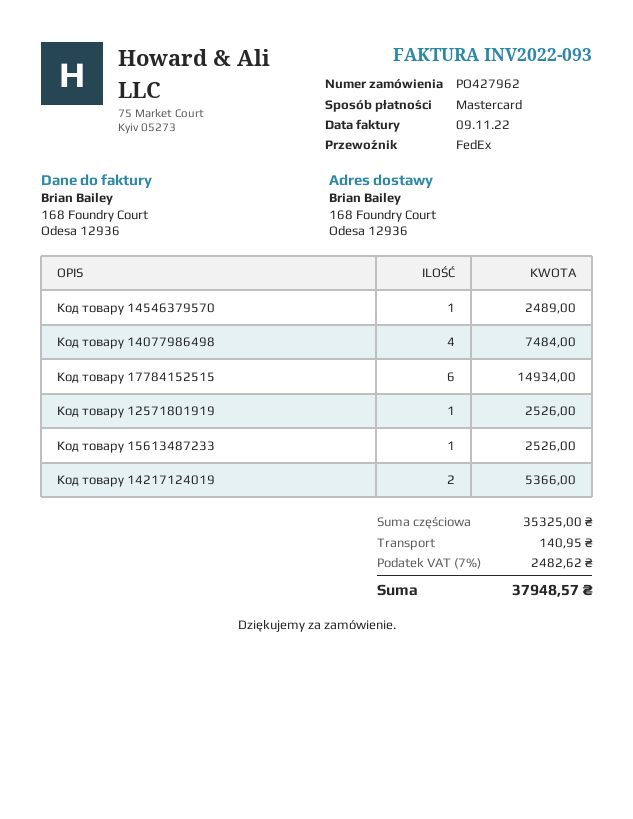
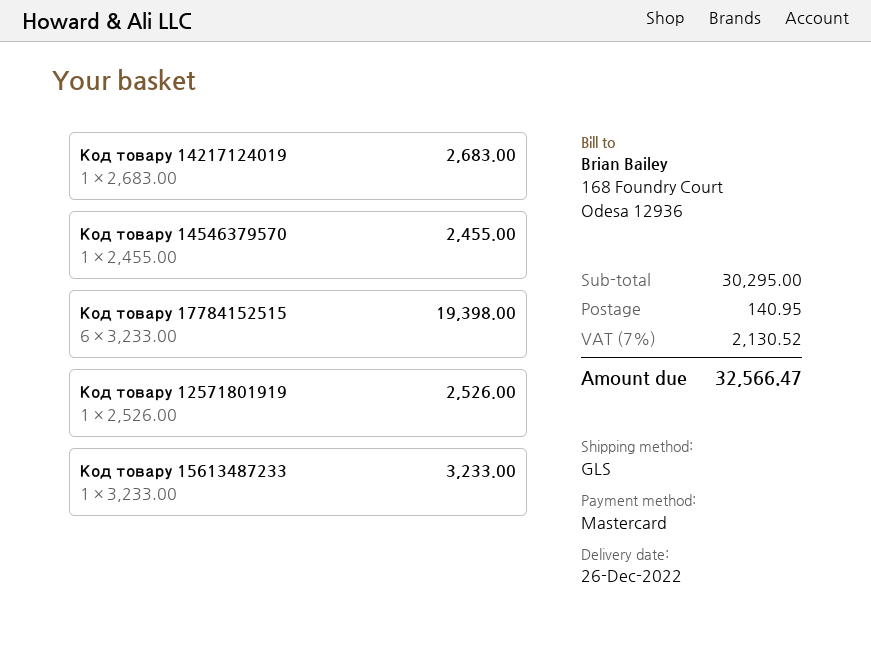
shipping method: FedEx -> GLS
Код товару 14546379570: 1 for 2489.00 -> 1 for 2455.00
Код товару 14077986498: 4 for 7484.00 -> none
Код товару 17784152515: 6 for 14934.00 -> 6 for 19398.00
Код товару 15613487233: 1 for 2526.00 -> 1 for 3233.00
Код товару 14217124019: 2 for 5366.00 -> 1 for 2683.00
subtotal: 35325.00 -> 30295.00
tax: 7% = 2482.62 -> 7% = 2130.52
total: 37948.57 -> 32566.47

